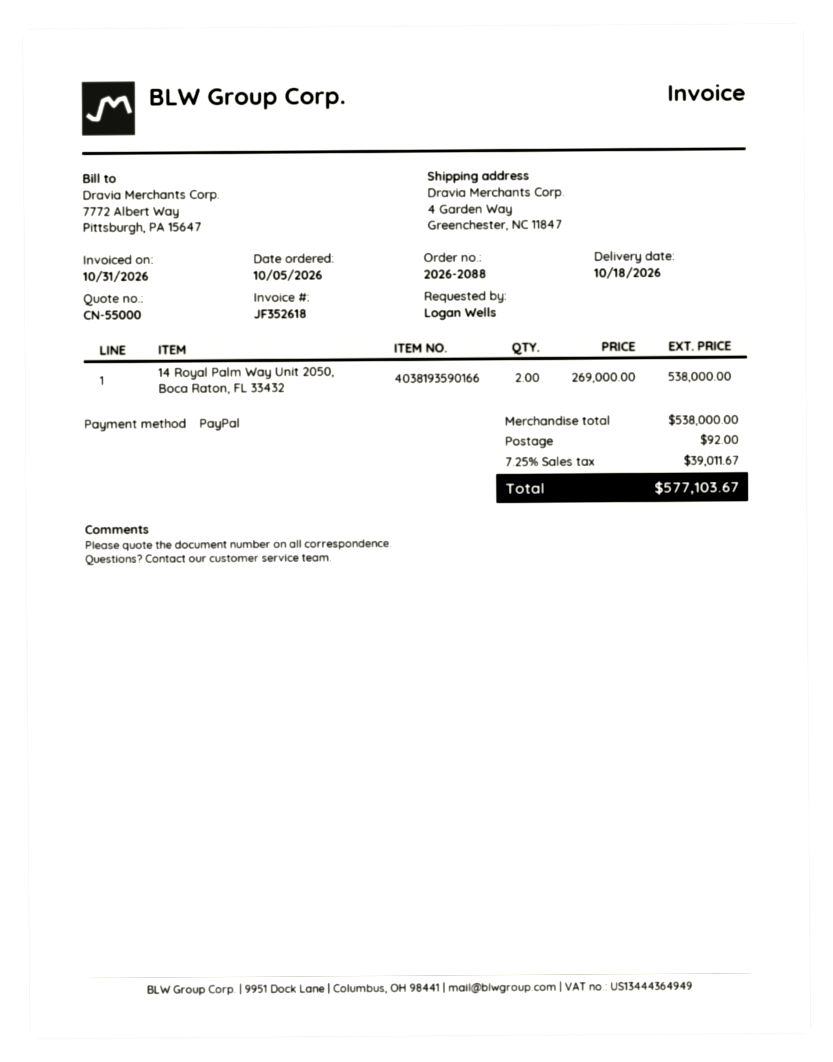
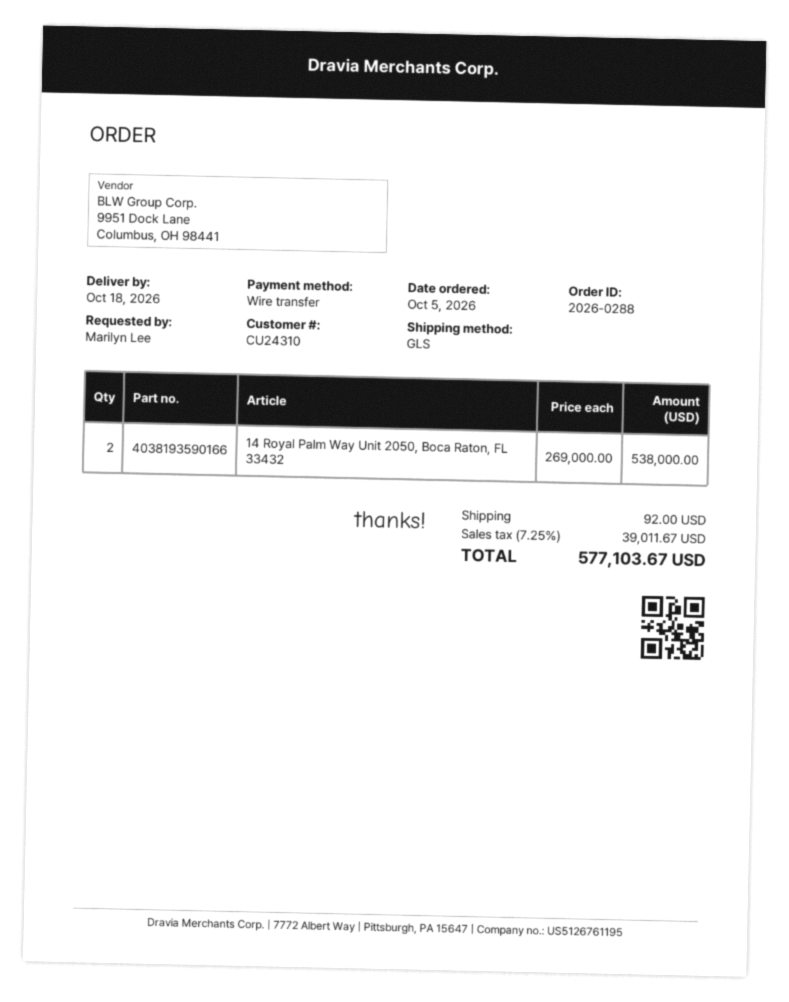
order number: 2026-2088 -> 2026-0288
ordered by: Logan Wells -> Marilyn Lee
payment method: PayPal -> bank transfer

